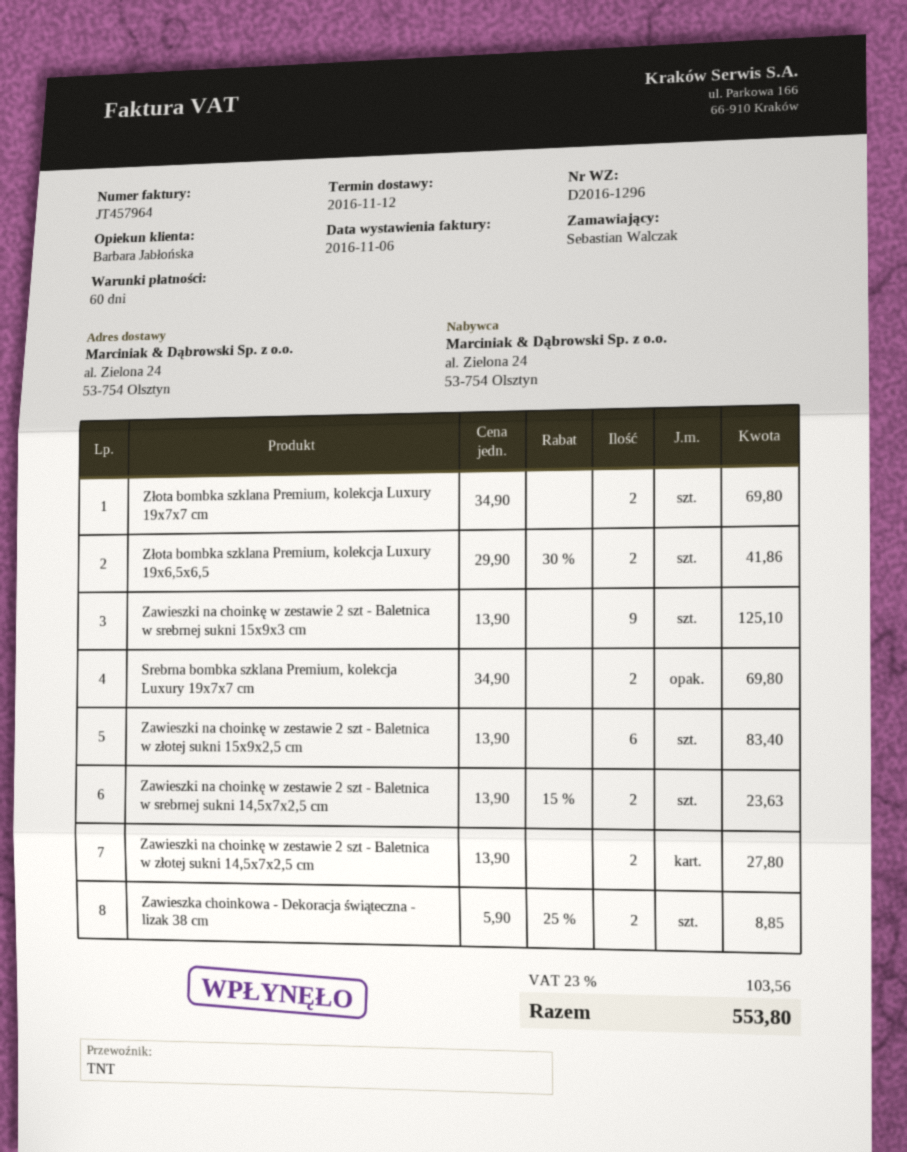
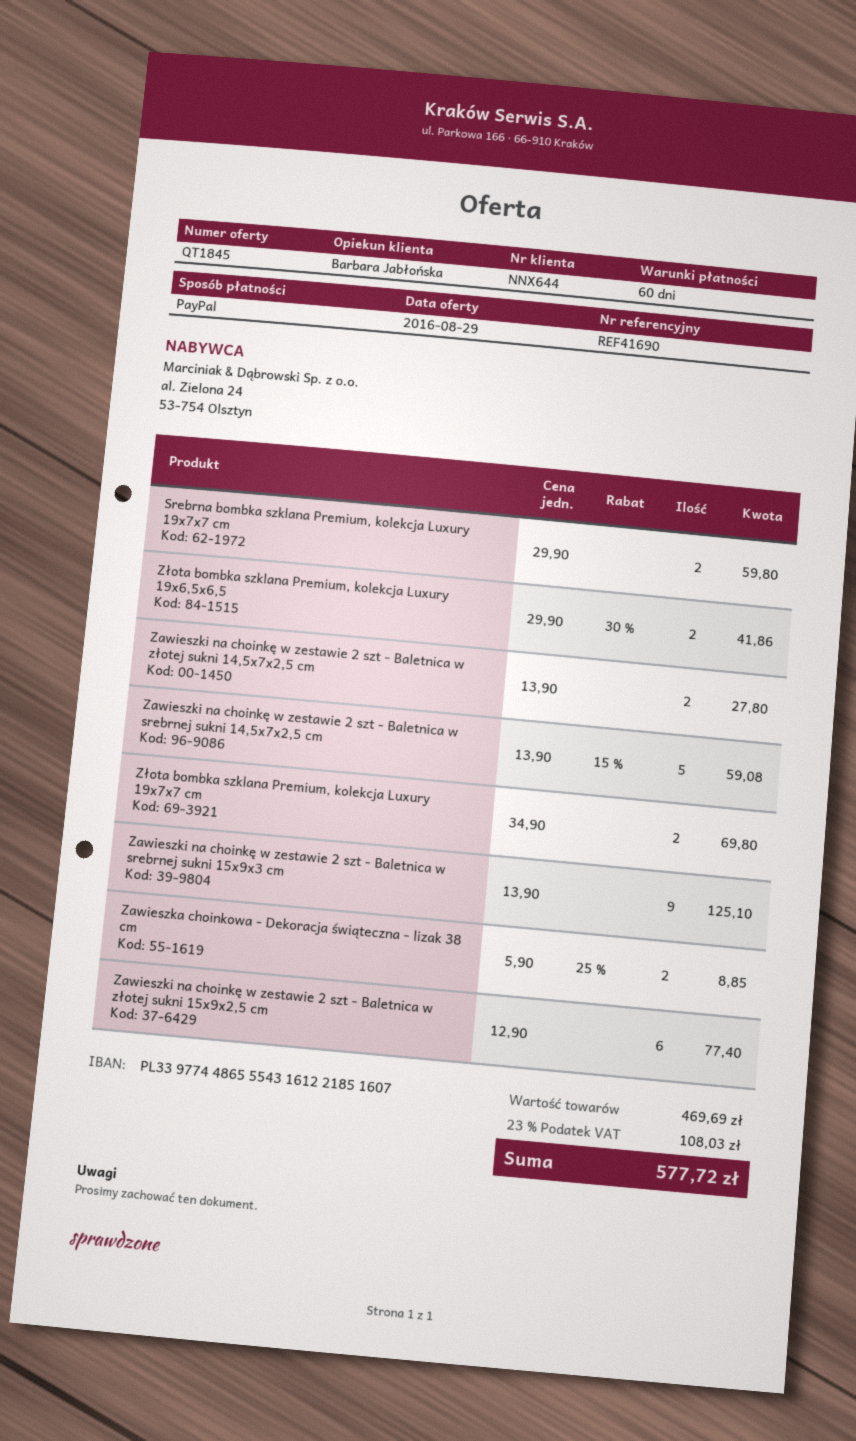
Srebrna bombka szklana Premium, kolekcja Luxury 19x7x7 cm: 2 x 34.90 = 69.80 -> 2 x 29.90 = 59.80
Zawieszki na choinkę w zestawie 2 szt - Baletnica w złotej sukni 15x9x2,5 cm: 6 x 13.90 = 83.40 -> 6 x 12.90 = 77.40
Zawieszki na choinkę w zestawie 2 szt - Baletnica w srebrnej sukni 14,5x7x2,5 cm: 2 x 13.90 - 15% = 23.63 -> 5 x 13.90 - 15% = 59.08
tax: 23% = 103.56 -> 23% = 108.03
total: 553.80 -> 577.72

